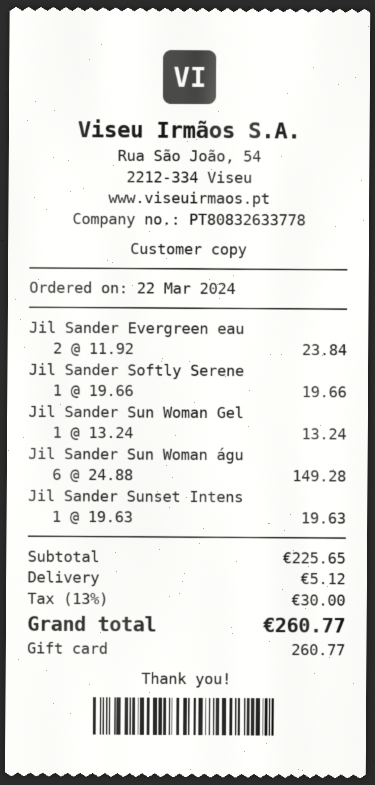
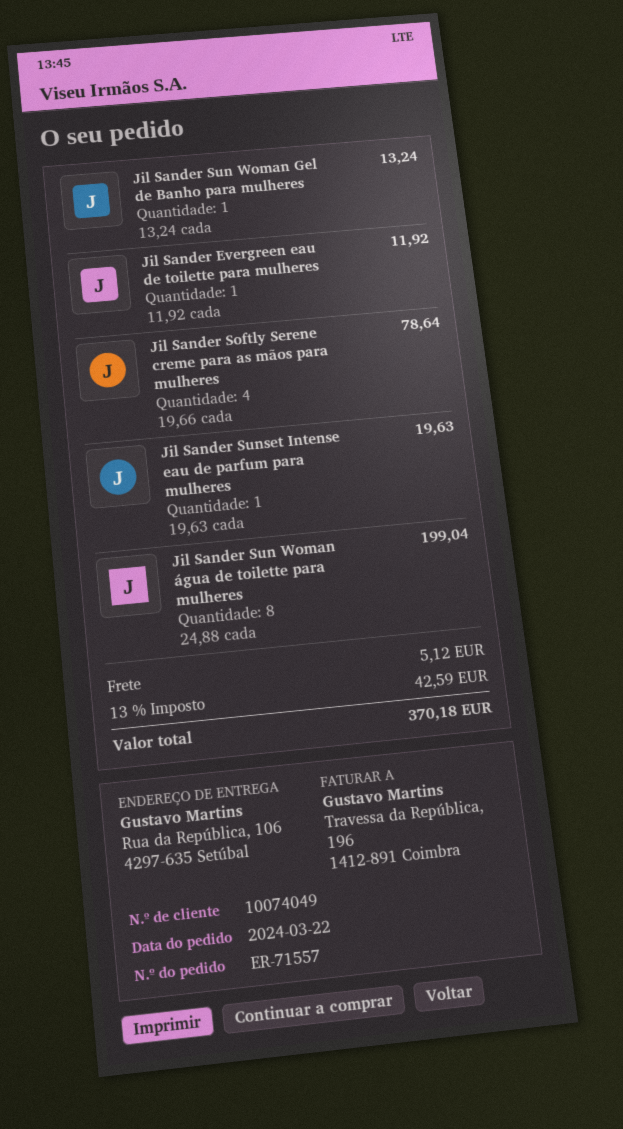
Jil Sander Evergreen eau: 2 x 11.92 = 23.84 -> 1 x 11.92 = 11.92
Jil Sander Softly Serene: 1 x 19.66 = 19.66 -> 4 x 19.66 = 78.64
Jil Sander Sun Woman águ: 6 x 24.88 = 149.28 -> 8 x 24.88 = 199.04
tax: 13% = 30.00 -> 13% = 42.59
total: 260.77 -> 370.18

